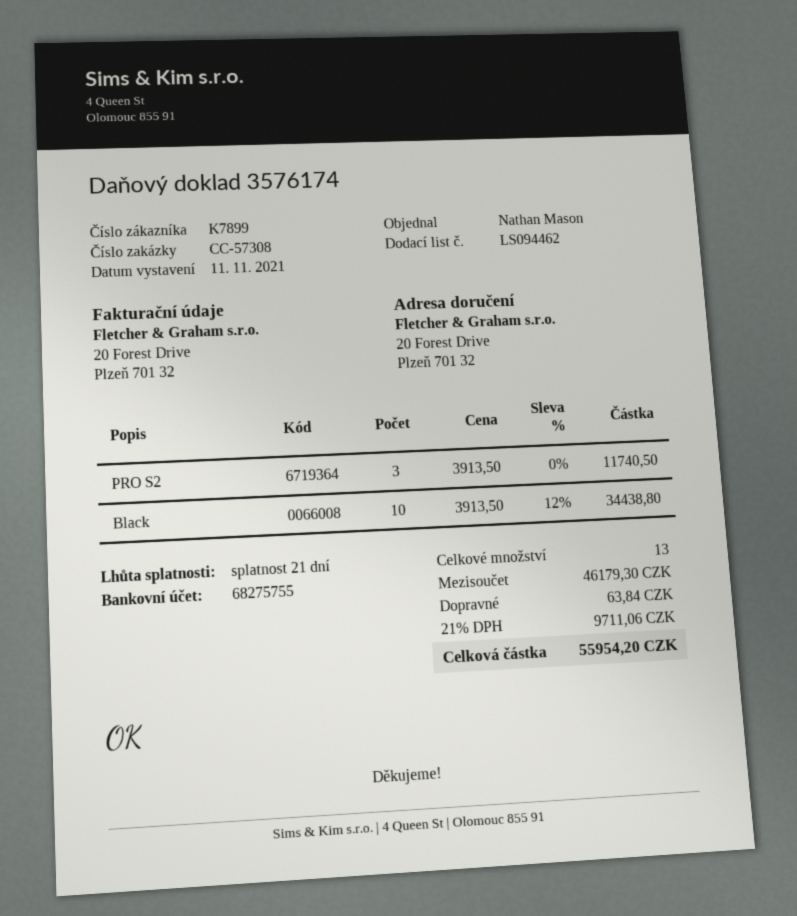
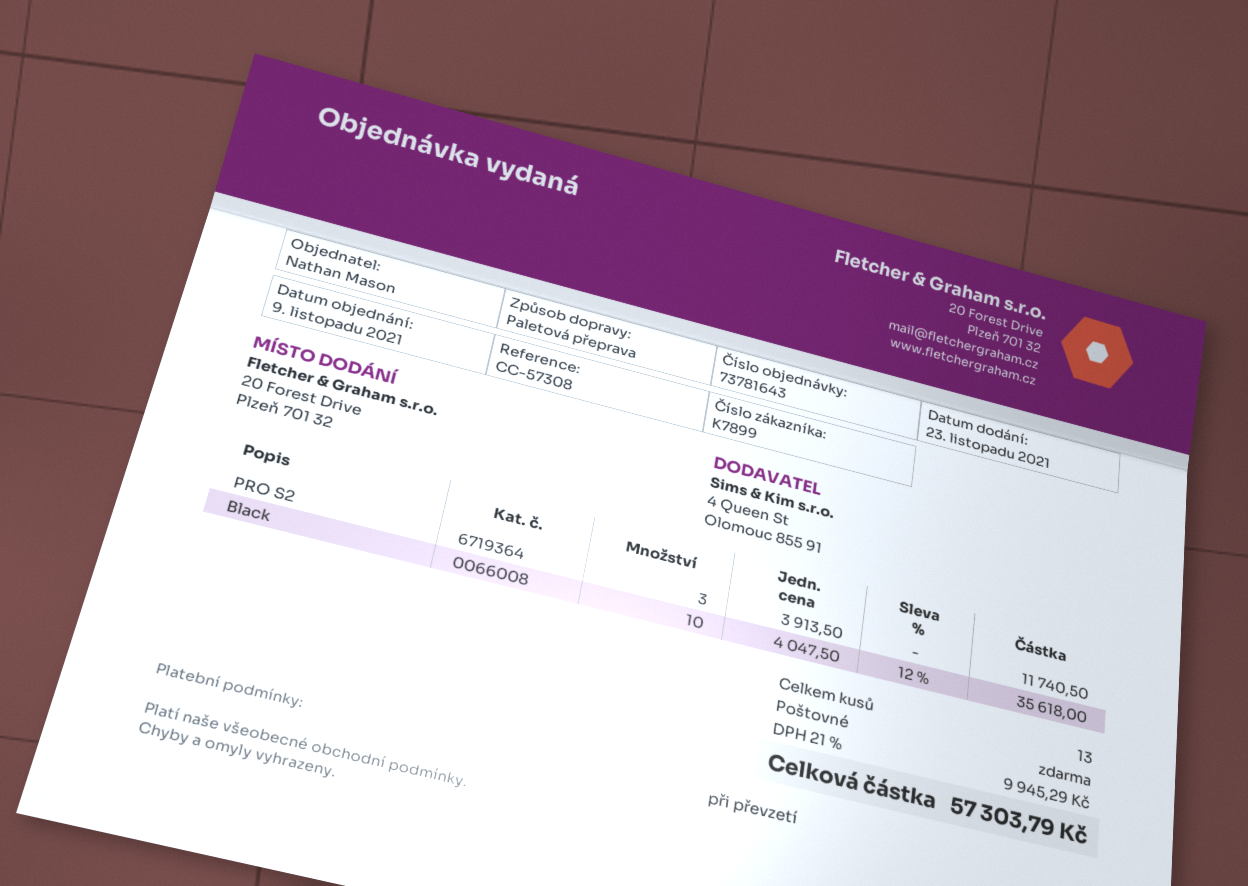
payment terms: 21 days -> on receipt
Black: 10 x 3913.50 - 12% = 34438.80 -> 10 x 4047.50 - 12% = 35618.00
shipping: 63.84 -> 0.00
tax: 21% = 9711.06 -> 21% = 9945.29
total: 55954.20 -> 57303.79

